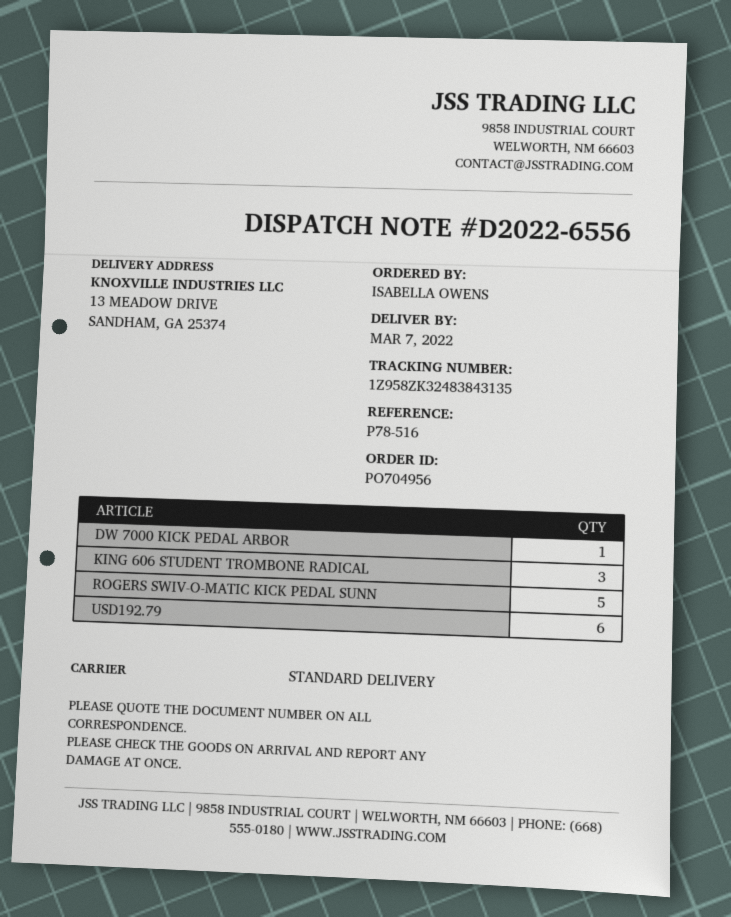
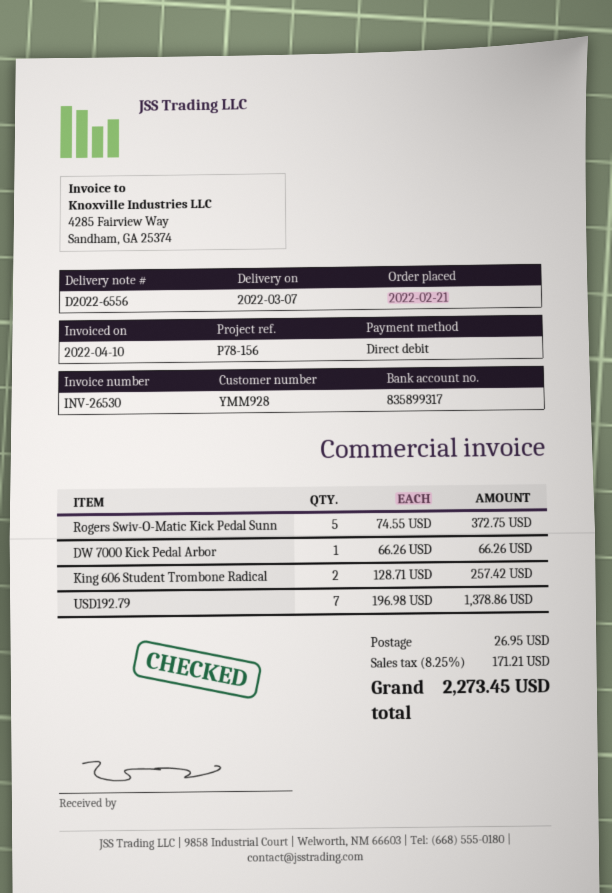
reference: P78-516 -> P78-156
KING 606 STUDENT TROMBONE RADICAL: 3 -> 2
USD192.79: 6 -> 7

